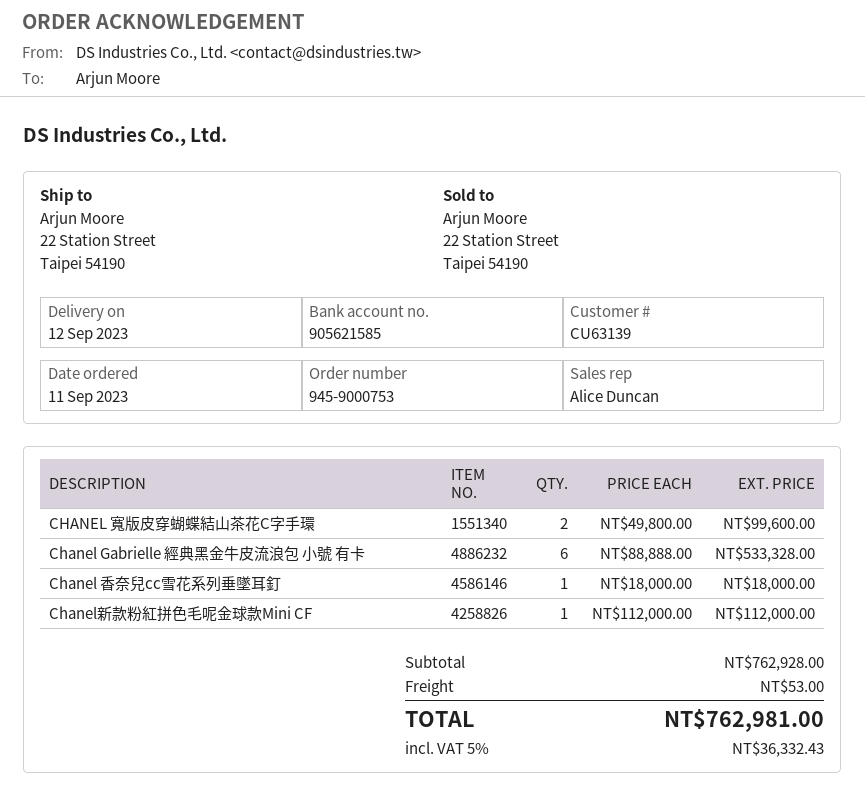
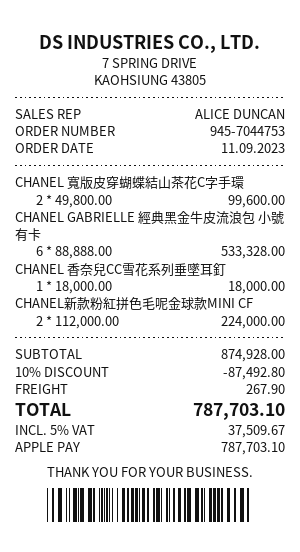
order number: 945-9000753 -> 945-7044753
Chanel新款粉紅拼色毛呢金球款Mini CF: 1 x 112000.00 = 112000.00 -> 2 x 112000.00 = 224000.00
subtotal: 762928.00 -> 874928.00
discount: none -> 10% = 87492.80
shipping: 53.00 -> 267.90
tax: 5% = 36332.43 -> 5% = 37509.67
total: 762981.00 -> 787703.10

